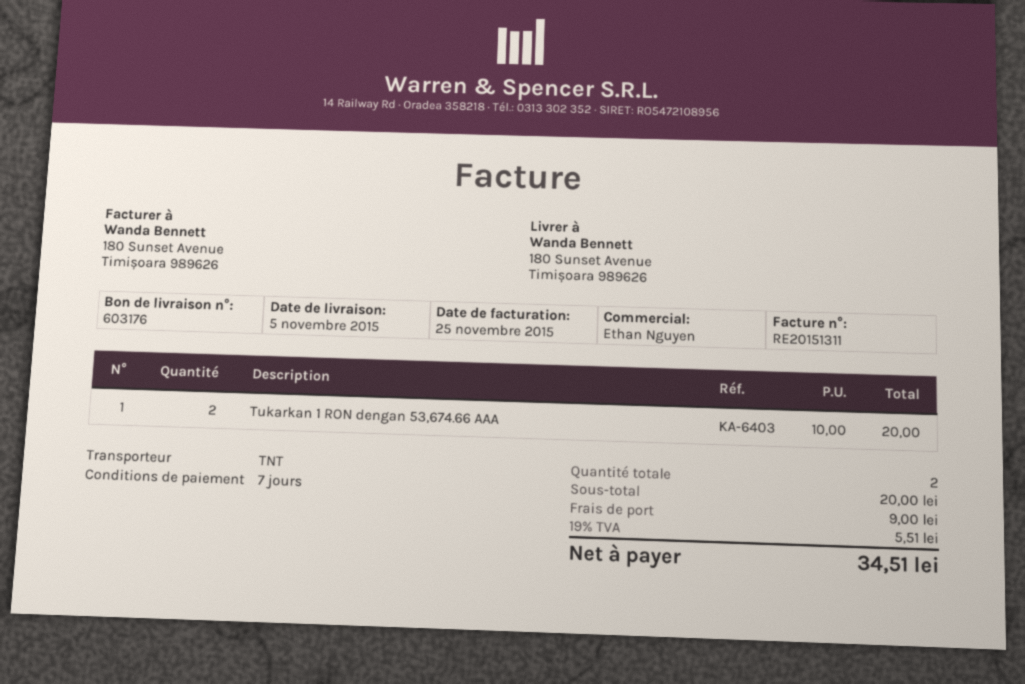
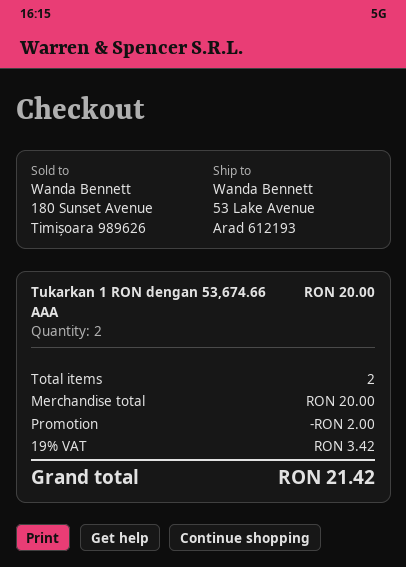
ship to: 180 Sunset Avenue, Timișoara 989626 -> 53 Lake Avenue, Arad 612193
discount: none -> 2.00
shipping: 9.00 -> none
tax: 19% = 5.51 -> 19% = 3.42
total: 34.51 -> 21.42

